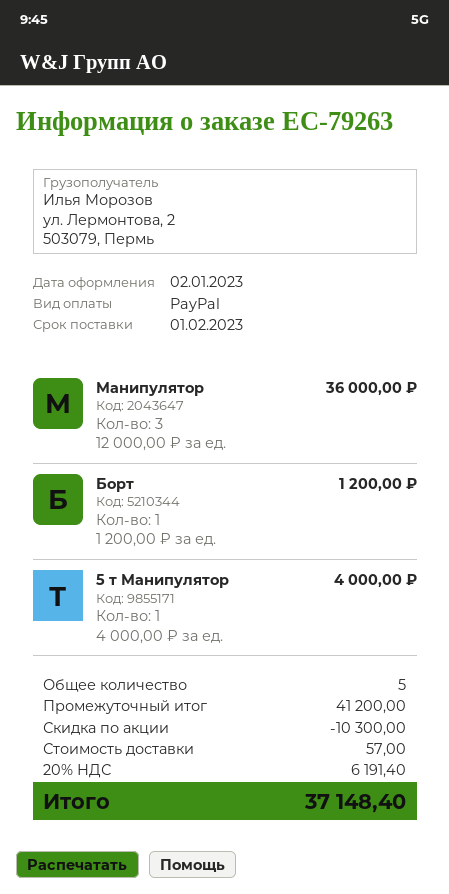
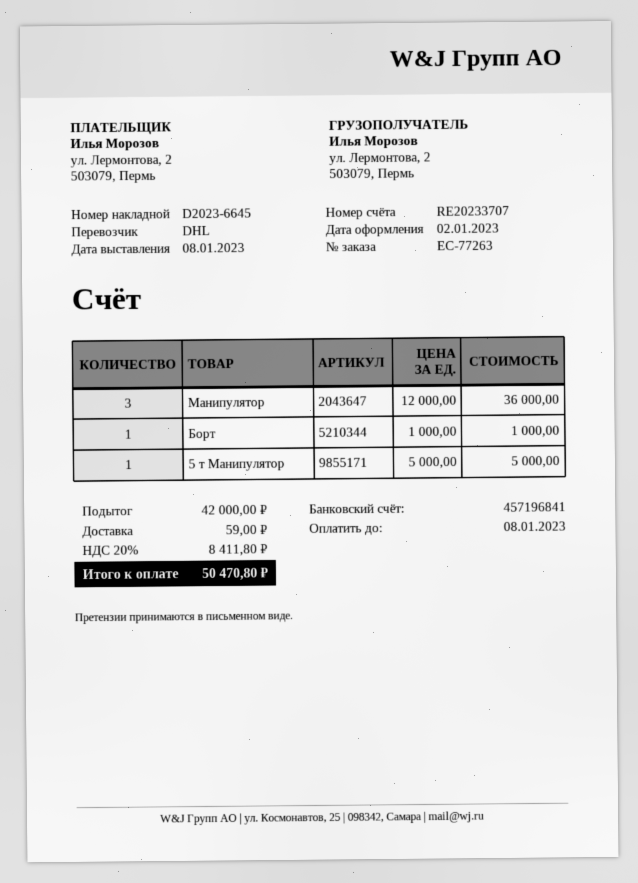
order number: EC-79263 -> EC-77263
Борт: 1 x 1200.00 = 1200.00 -> 1 x 1000.00 = 1000.00
5 т Манипулятор: 1 x 4000.00 = 4000.00 -> 1 x 5000.00 = 5000.00
subtotal: 41200.00 -> 42000.00
discount: 10300.00 -> none
shipping: 57.00 -> 59.00
tax: 20% = 6191.40 -> 20% = 8411.80
total: 37148.40 -> 50470.80

